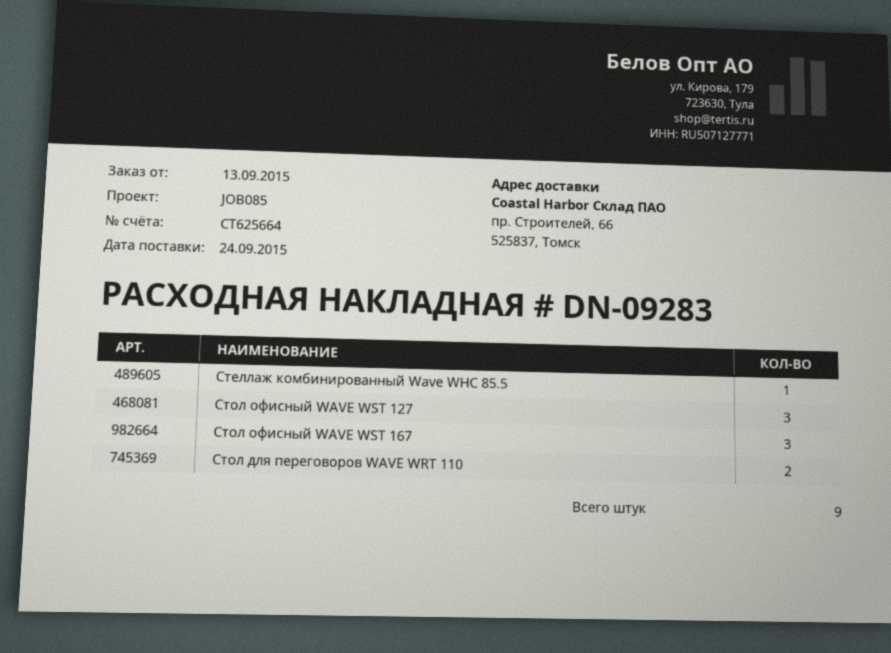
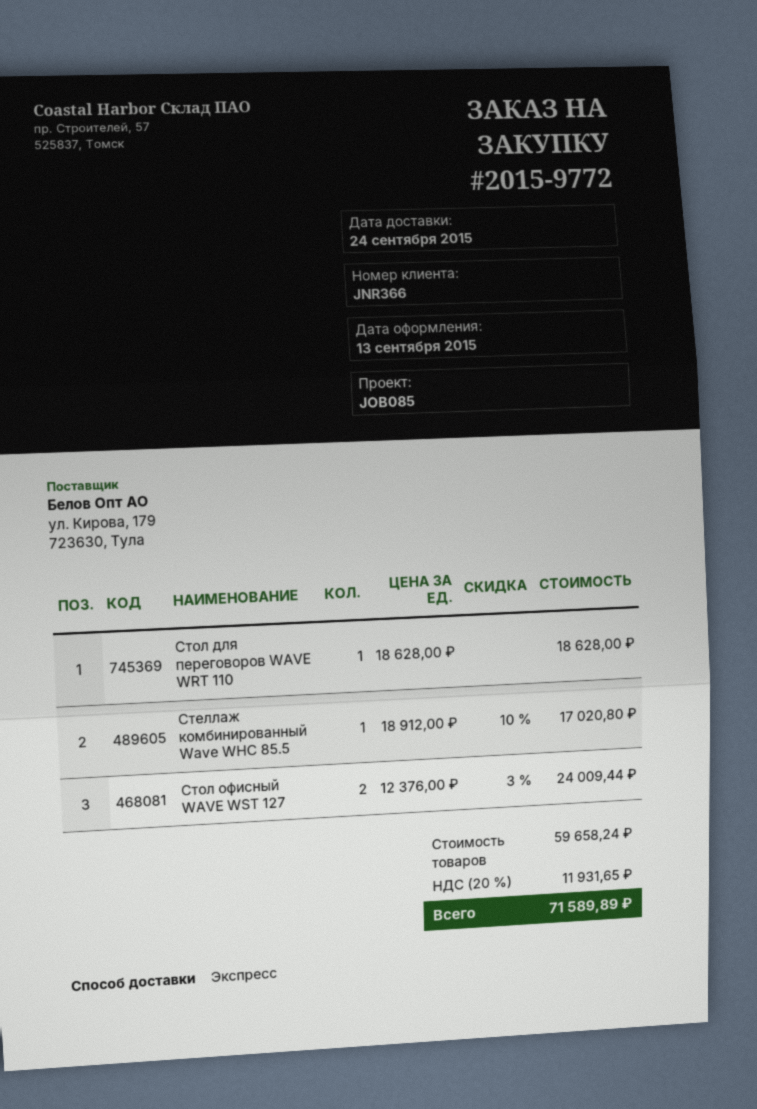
Стол офисный WAVE WST 127: 3 -> 2
Стол офисный WAVE WST 167: 3 -> none
Стол для переговоров WAVE WRT 110: 2 -> 1

